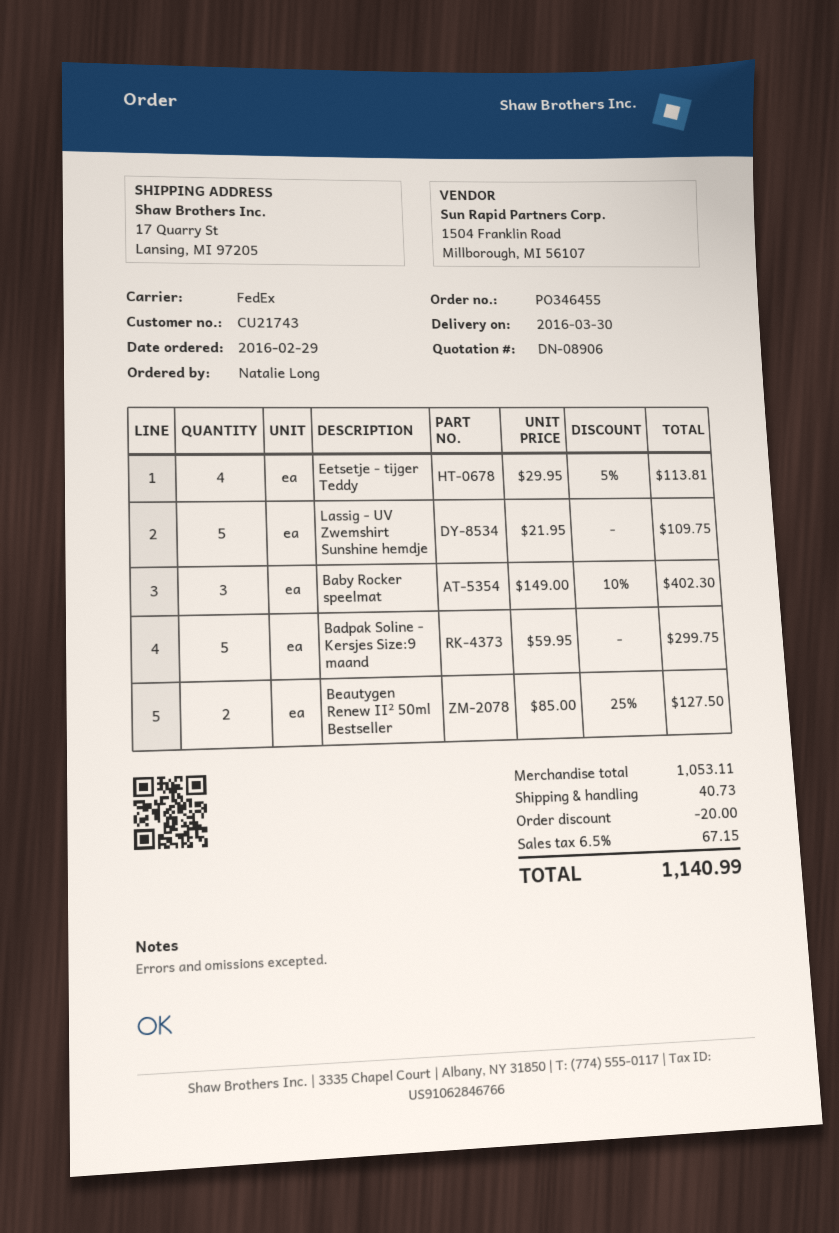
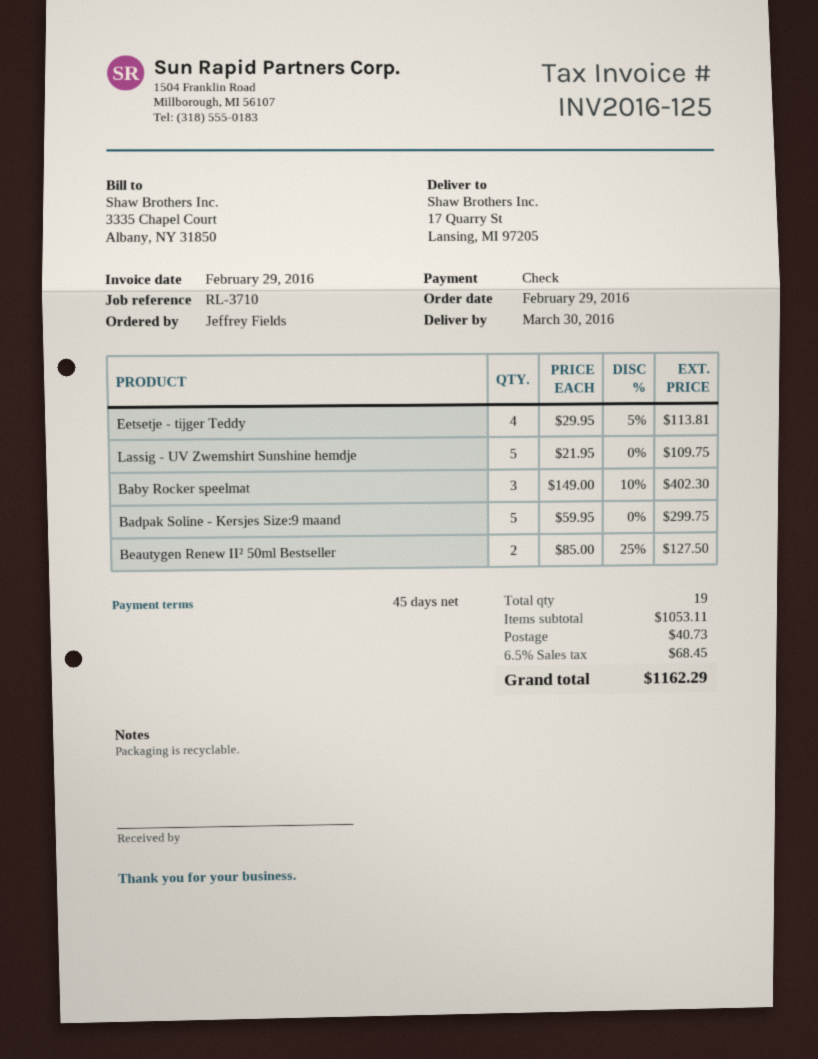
ordered by: Natalie Long -> Jeffrey Fields
discount: 20.00 -> none
tax: 6.5% = 67.15 -> 6.5% = 68.45
total: 1140.99 -> 1162.29

